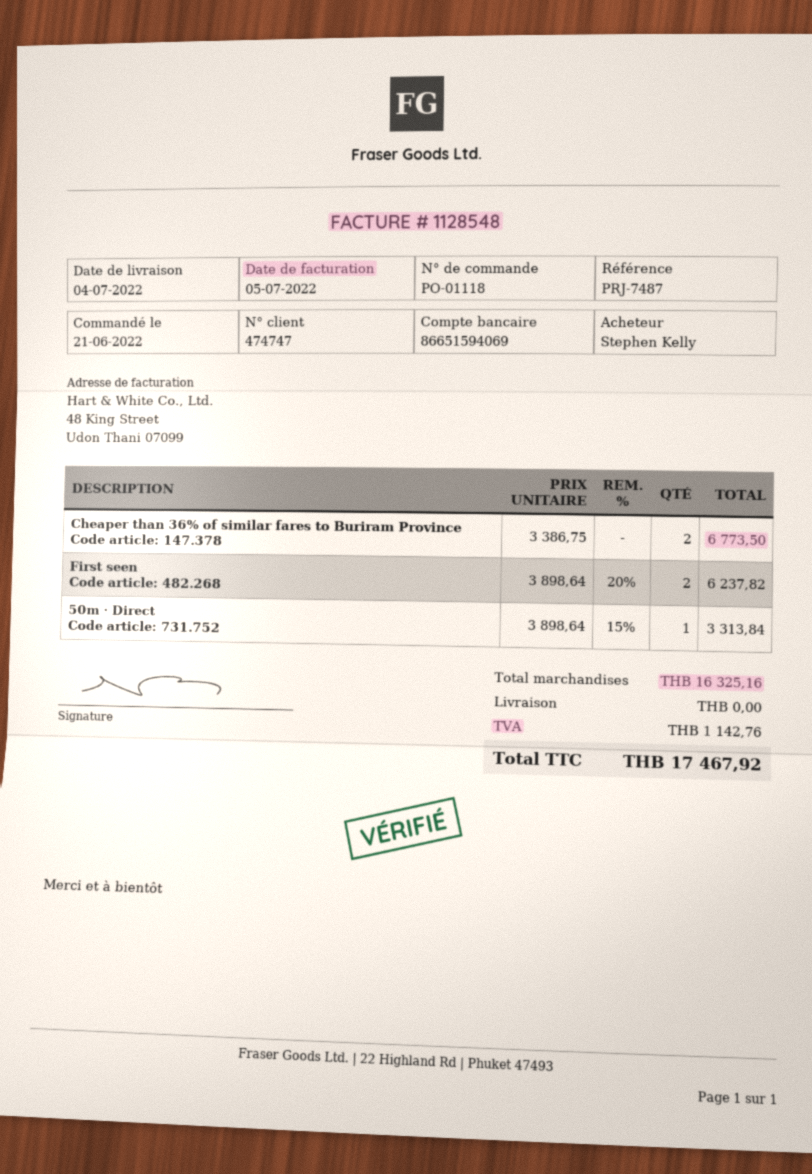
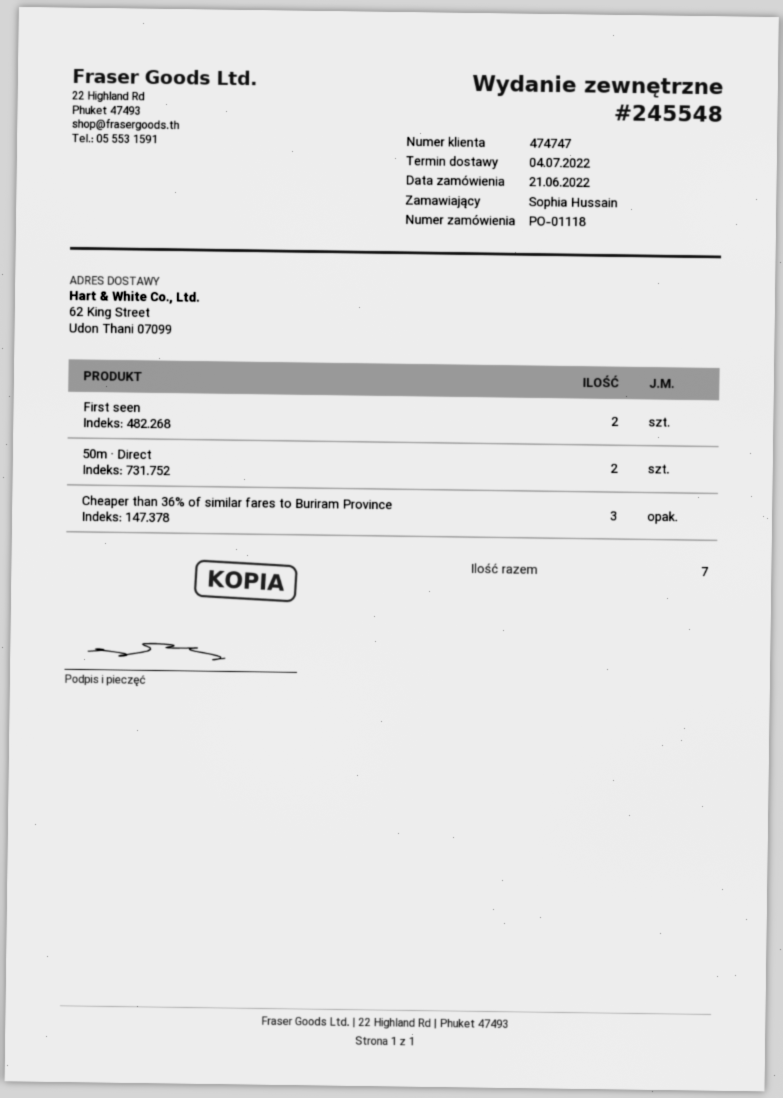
ordered by: Stephen Kelly -> Sophia Hussain
Cheaper than 36% of similar fares to Buriram Province: 2 -> 3
50m · Direct: 1 -> 2

